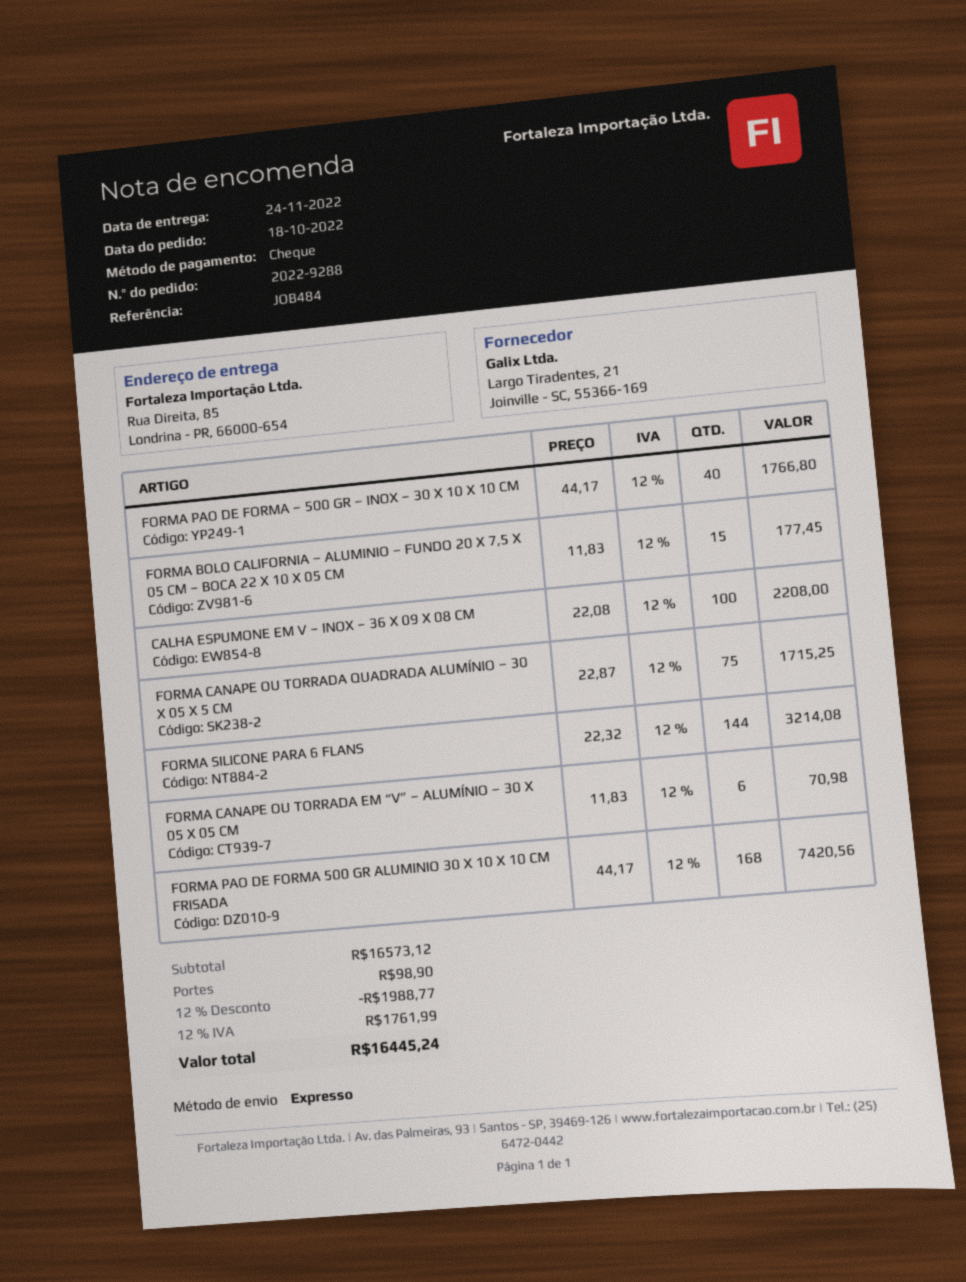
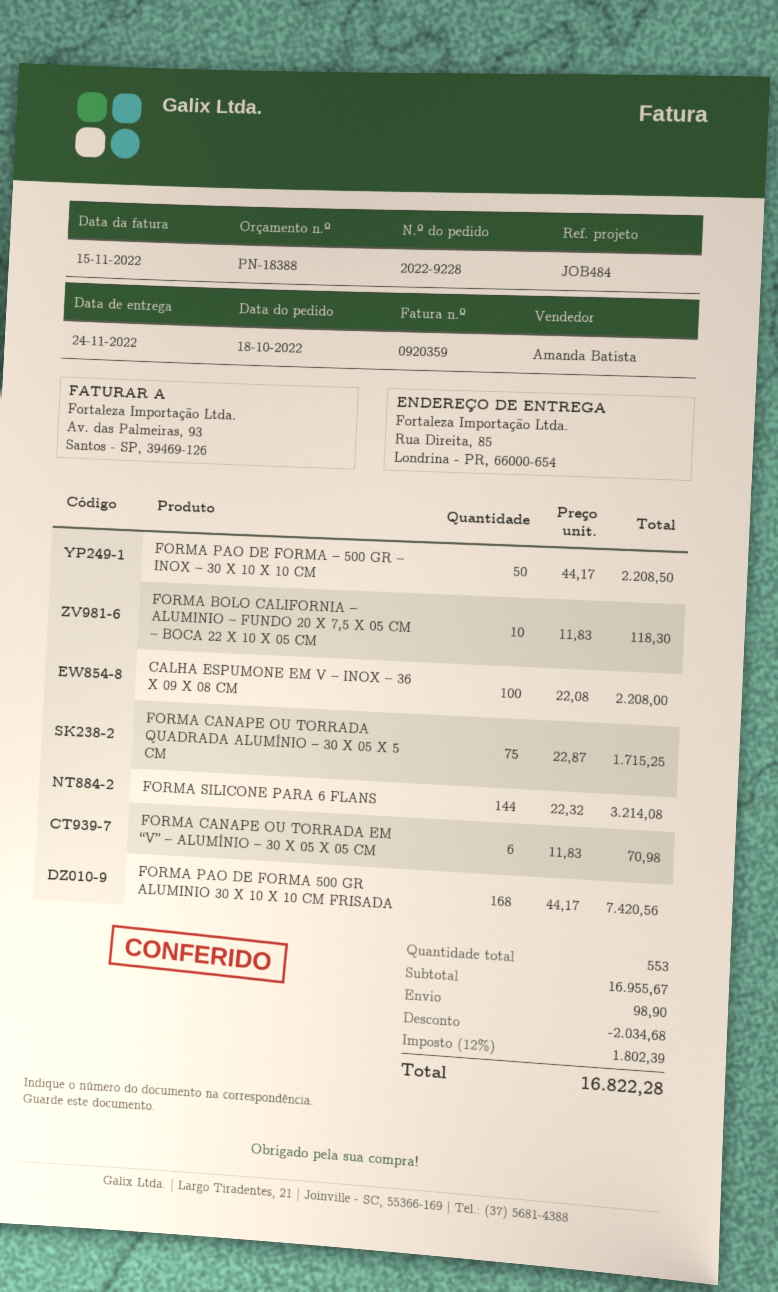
order number: 2022-9288 -> 2022-9228
FORMA PAO DE FORMA – 500 GR – INOX – 30 X 10 X 10 CM: 40 x 44.17 = 1766.80 -> 50 x 44.17 = 2208.50
FORMA BOLO CALIFORNIA – ALUMINIO – FUNDO 20 X 7,5 X 05 CM – BOCA 22 X 10 X 05 CM: 15 x 11.83 = 177.45 -> 10 x 11.83 = 118.30
subtotal: 16573.12 -> 16955.67
discount: 1988.77 -> 2034.68
tax: 12% = 1761.99 -> 12% = 1802.39
total: 16445.24 -> 16822.28

